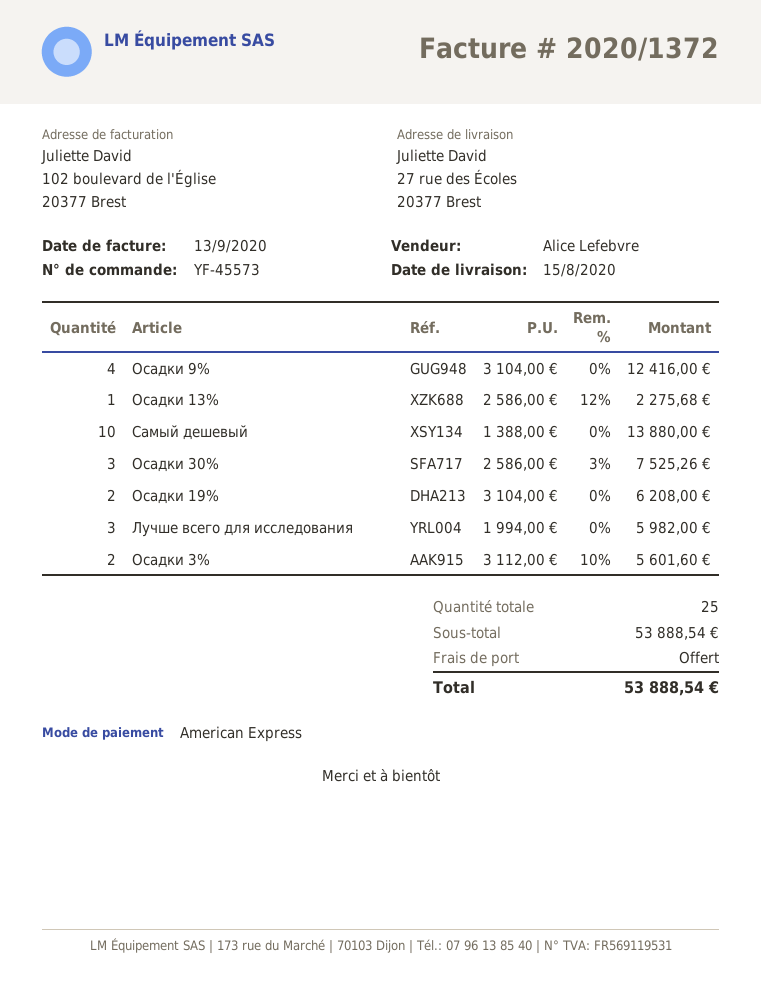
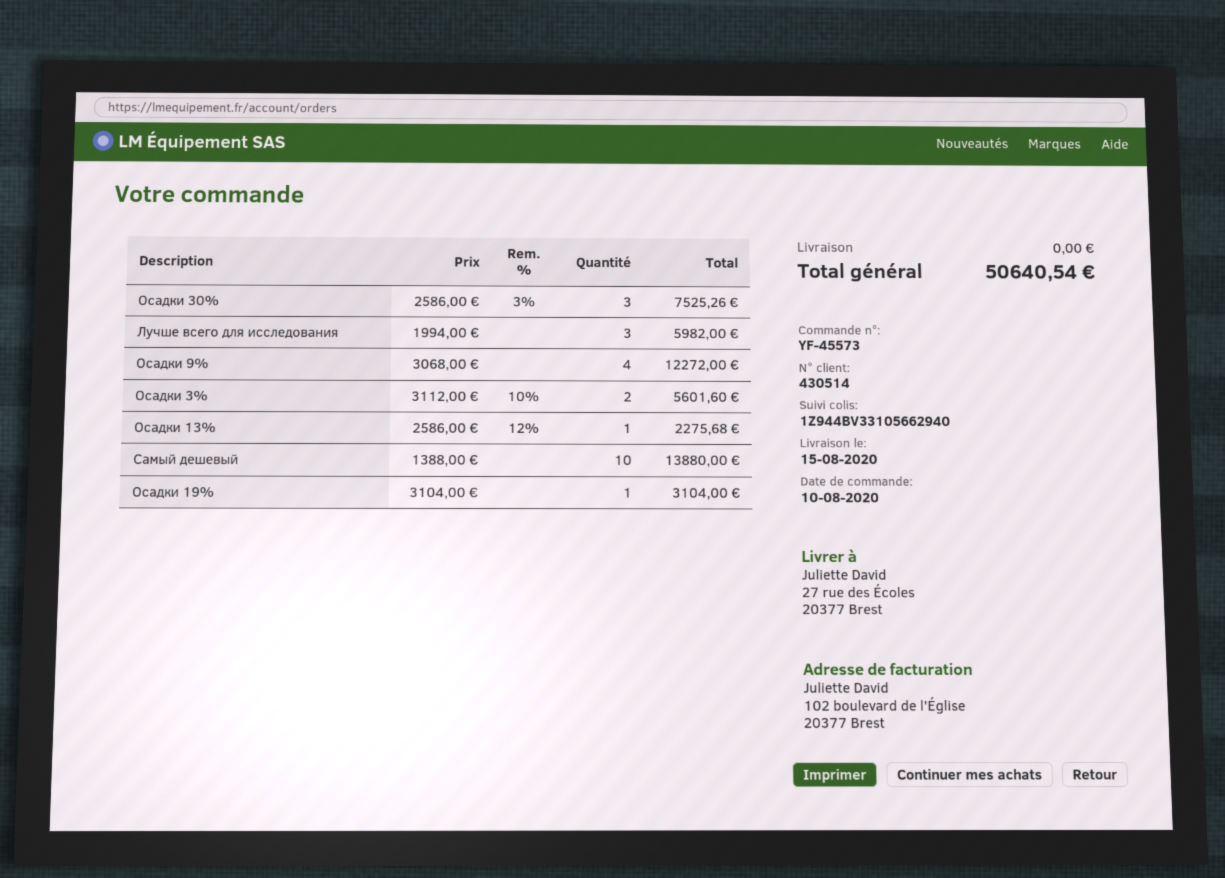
Осадки 9%: 4 x 3104.00 = 12416.00 -> 4 x 3068.00 = 12272.00
Осадки 19%: 2 x 3104.00 = 6208.00 -> 1 x 3104.00 = 3104.00
total: 53888.54 -> 50640.54

